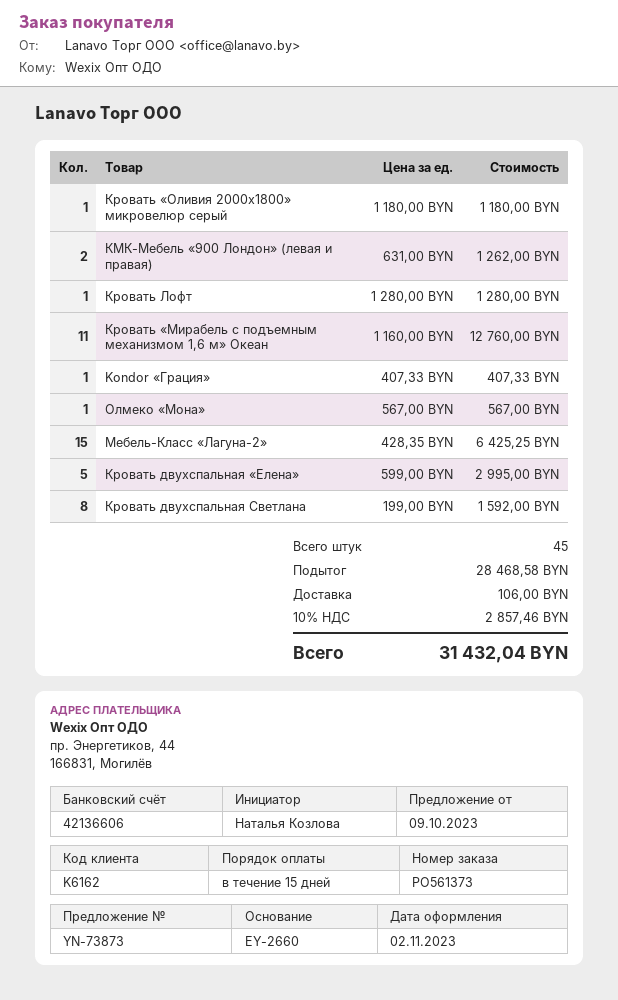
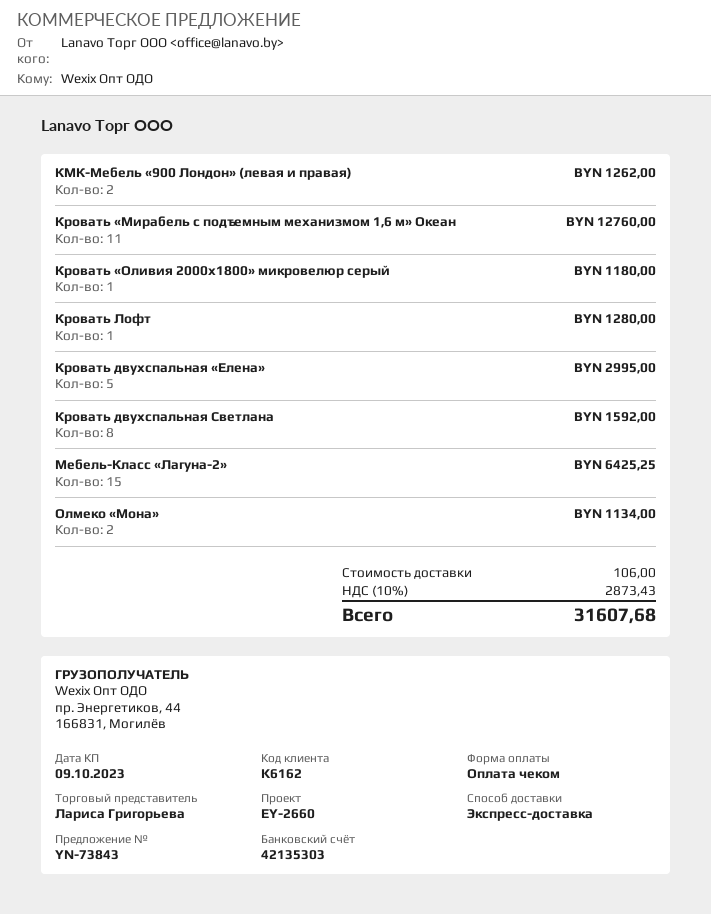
quote number: YN-73873 -> YN-73843
bank account: 42136606 -> 42135303
Kondor «Грация»: 1 for 407.33 -> none
Олмеко «Мона»: 1 for 567.00 -> 2 for 1134.00
tax: 10% = 2857.46 -> 10% = 2873.43
total: 31432.04 -> 31607.68

